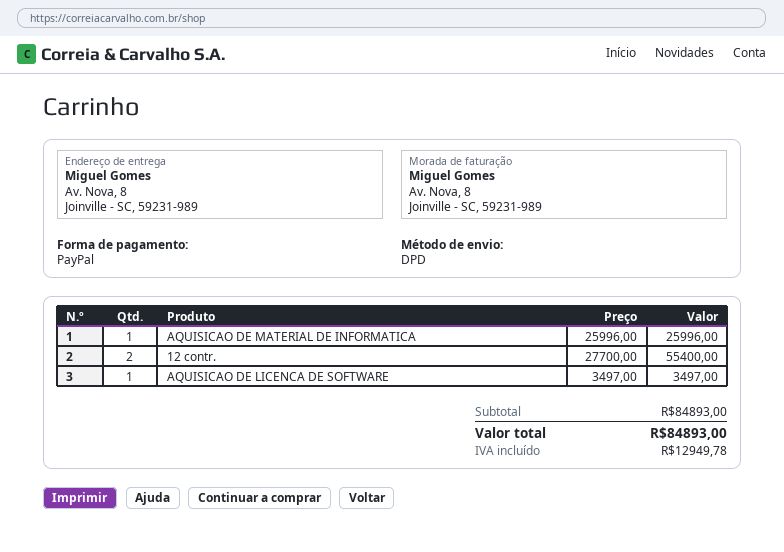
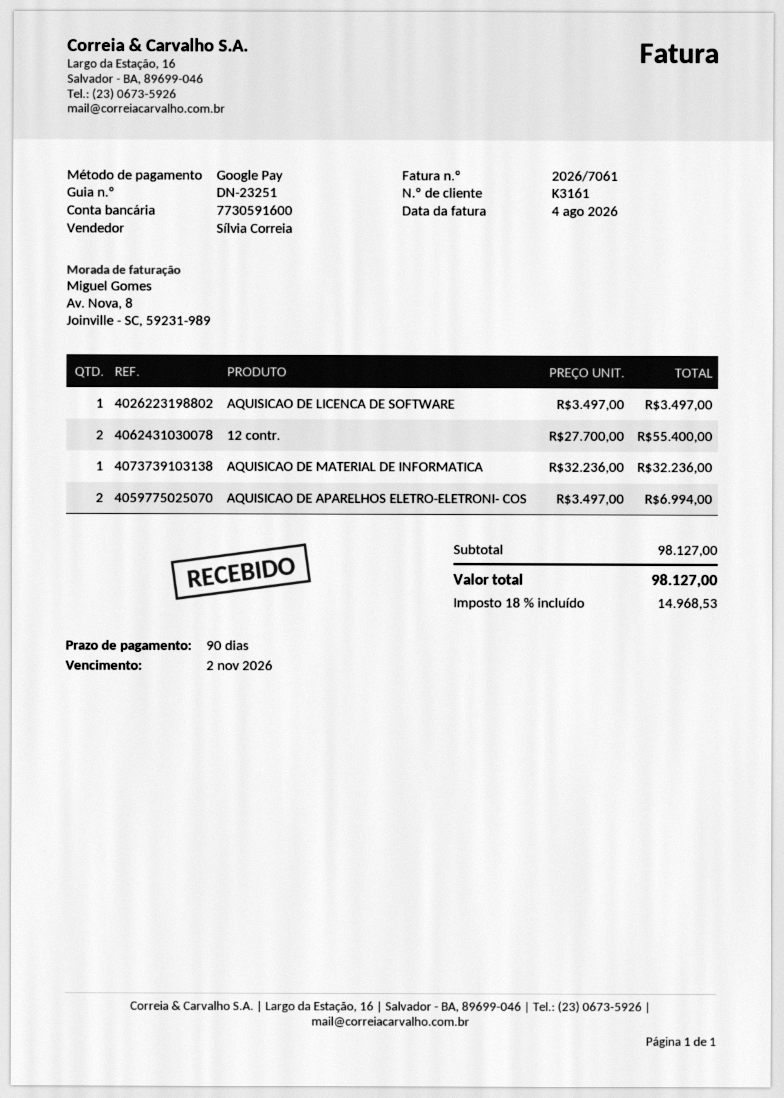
payment method: PayPal -> Google Pay
AQUISICAO DE MATERIAL DE INFORMATICA: 1 x 25996.00 = 25996.00 -> 1 x 32236.00 = 32236.00
AQUISICAO DE APARELHOS ELETRO-ELETRONI- COS: none -> 2 x 3497.00 = 6994.00
subtotal: 84893.00 -> 98127.00
tax: 12949.78 -> 14968.53
total: 84893.00 -> 98127.00

